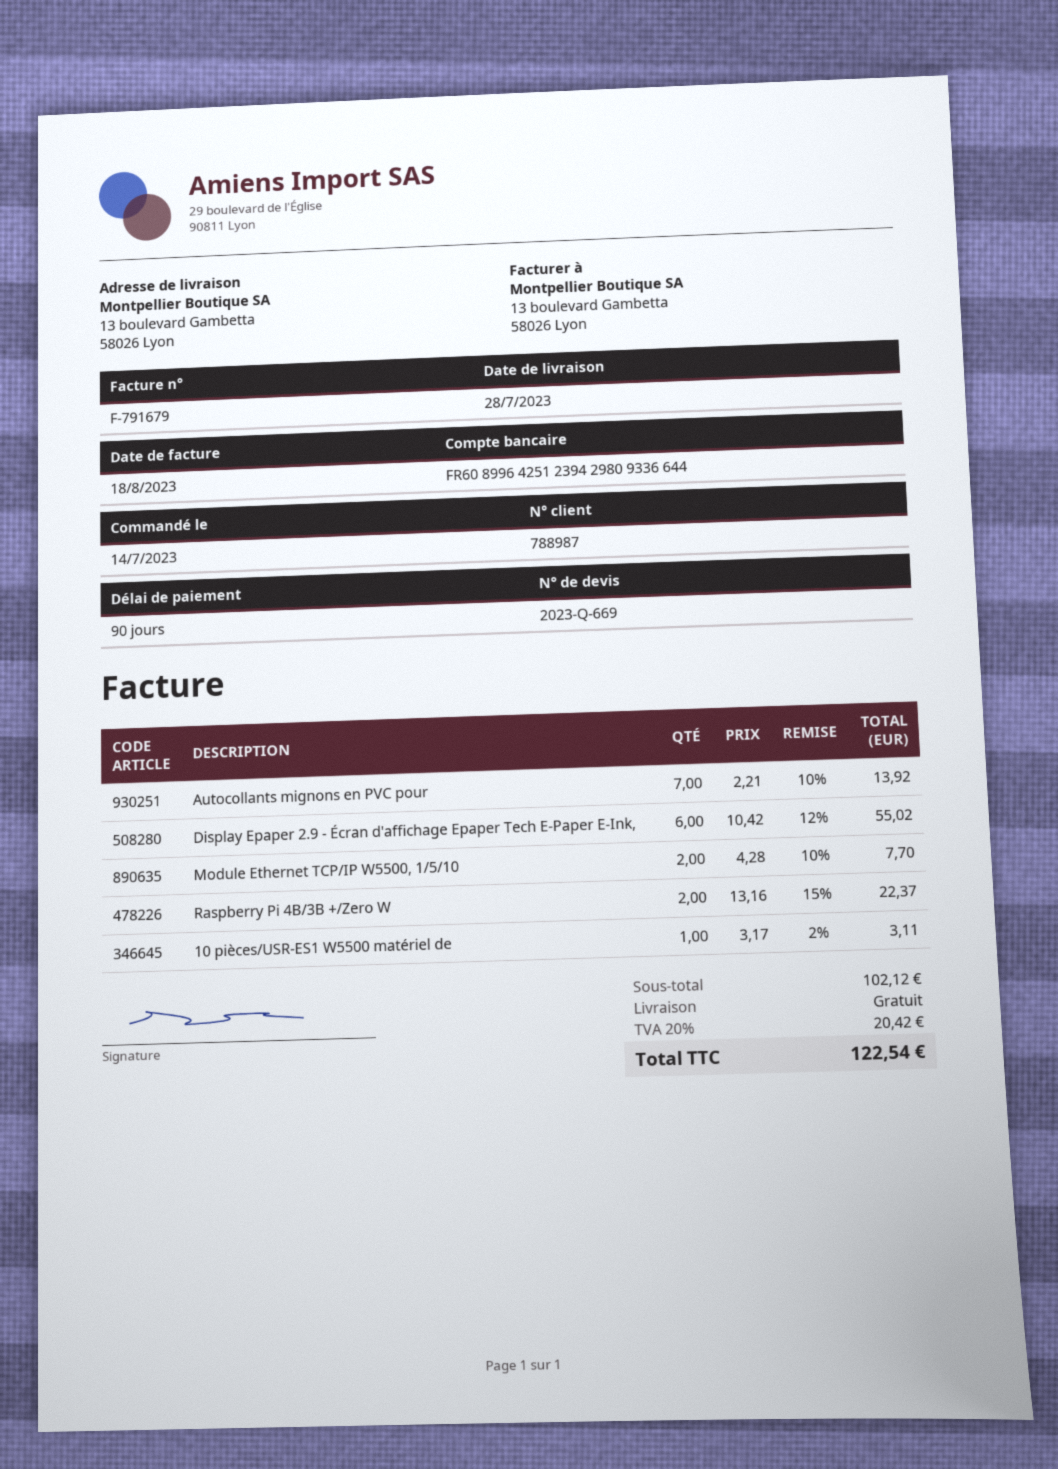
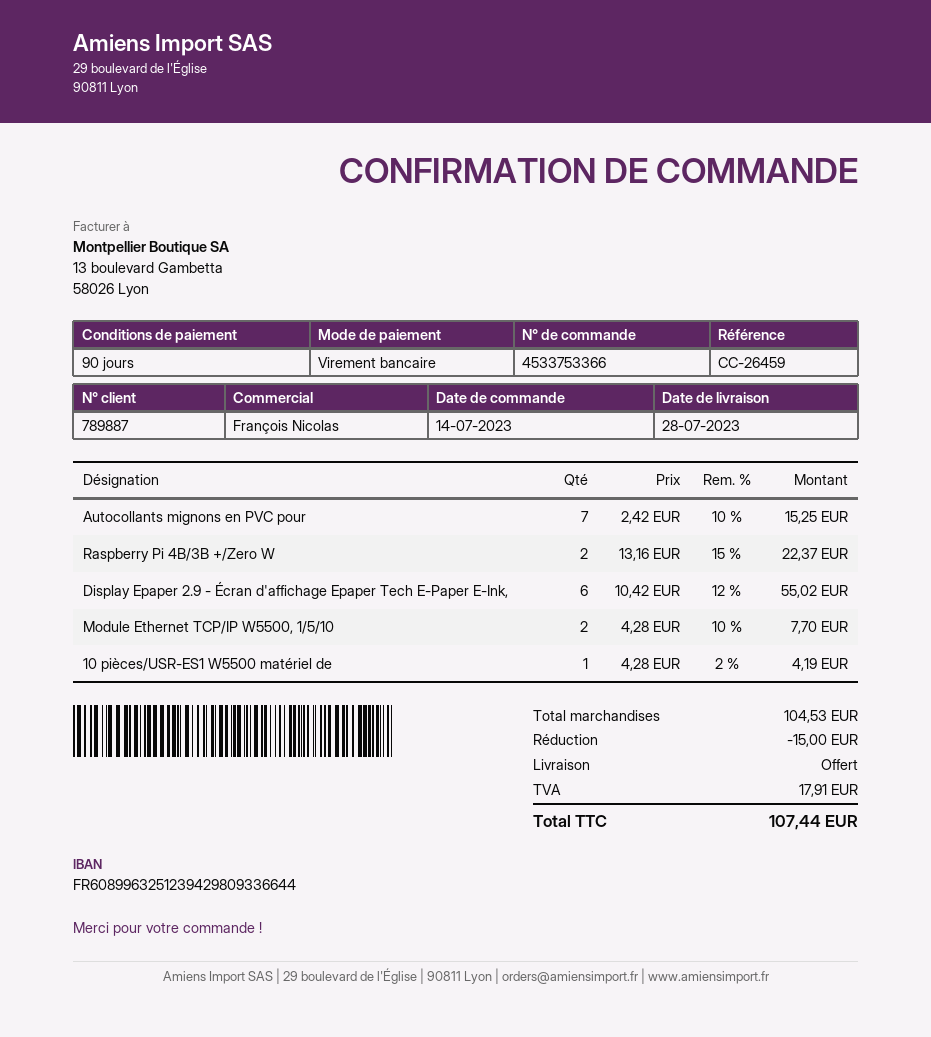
customer number: 788987 -> 789887
bank account: FR6089964251239429809336644 -> FR6089963251239429809336644
Autocollants mignons en PVC pour: 7 x 2.21 - 10% = 13.92 -> 7 x 2.42 - 10% = 15.25
10 pièces/USR-ES1 W5500 matériel de: 1 x 3.17 - 2% = 3.11 -> 1 x 4.28 - 2% = 4.19
subtotal: 102.12 -> 104.53
discount: none -> 15.00
tax: 20.42 -> 17.91
total: 122.54 -> 107.44

